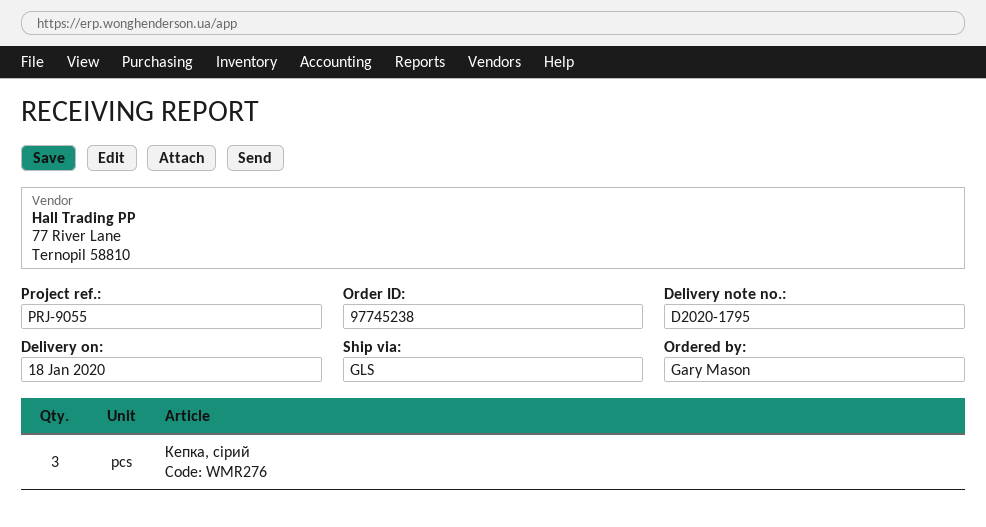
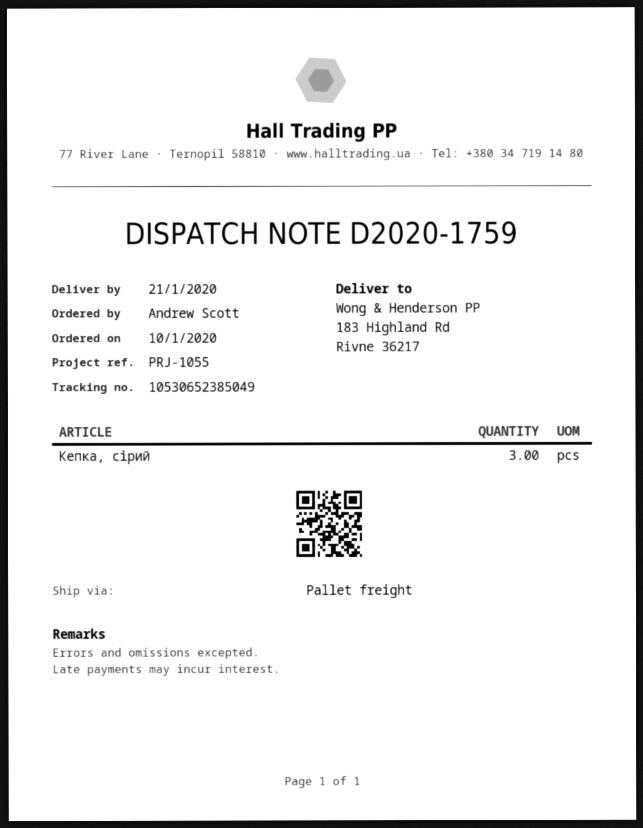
delivery note number: D2020-1795 -> D2020-1759
delivery date: 2020-01-18 -> 2020-01-21
reference: PRJ-9055 -> PRJ-1055
ordered by: Gary Mason -> Andrew Scott
shipping method: GLS -> pallet freight

